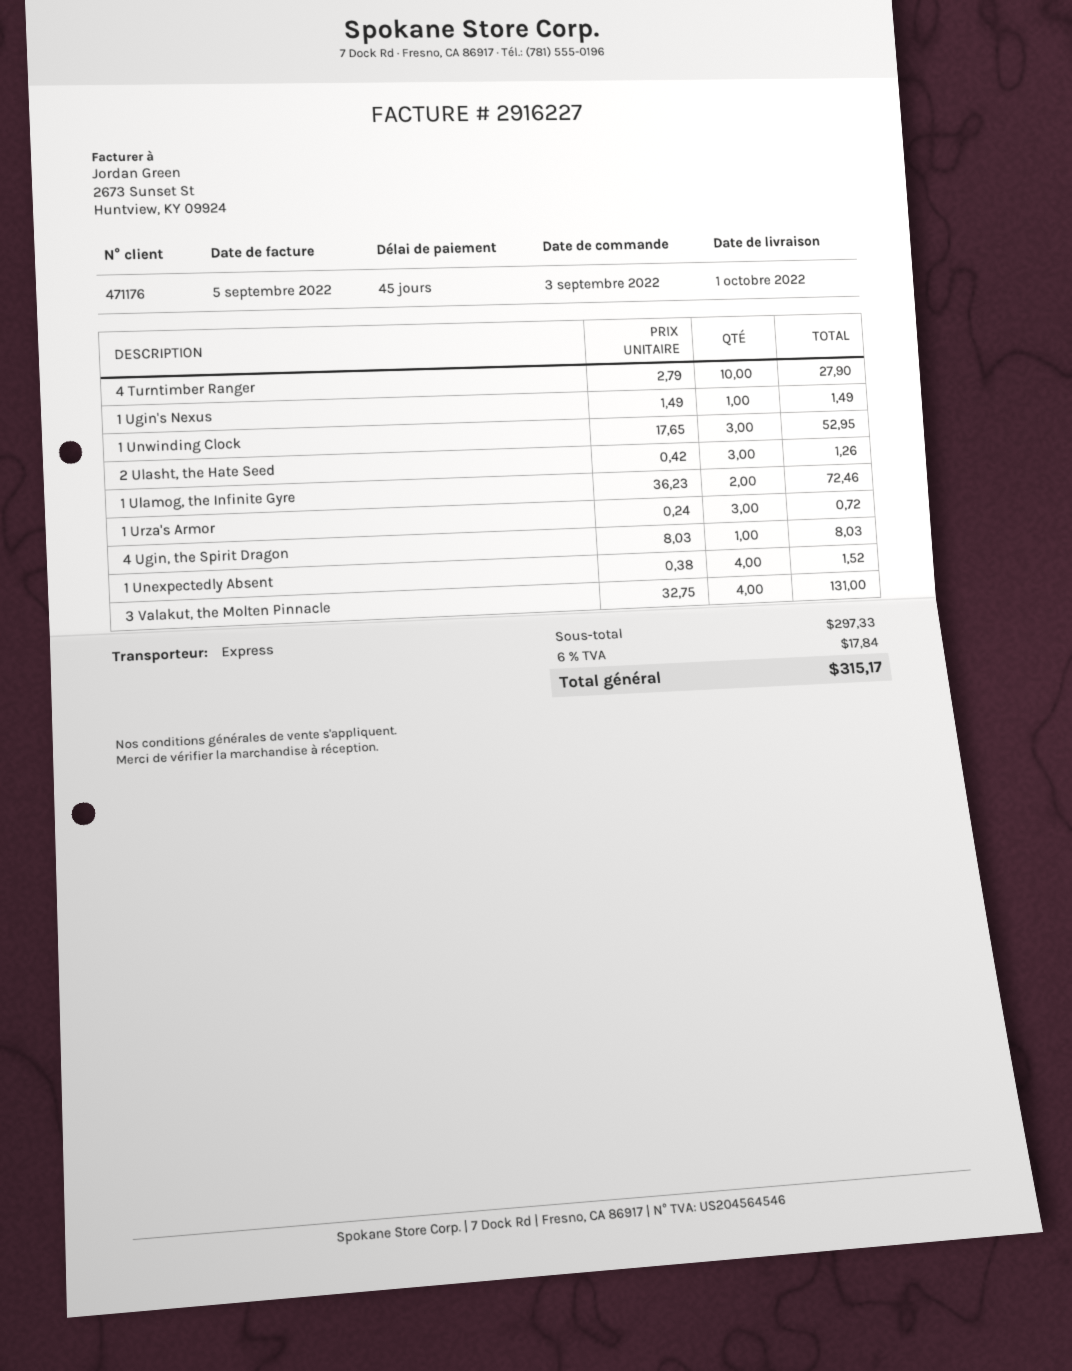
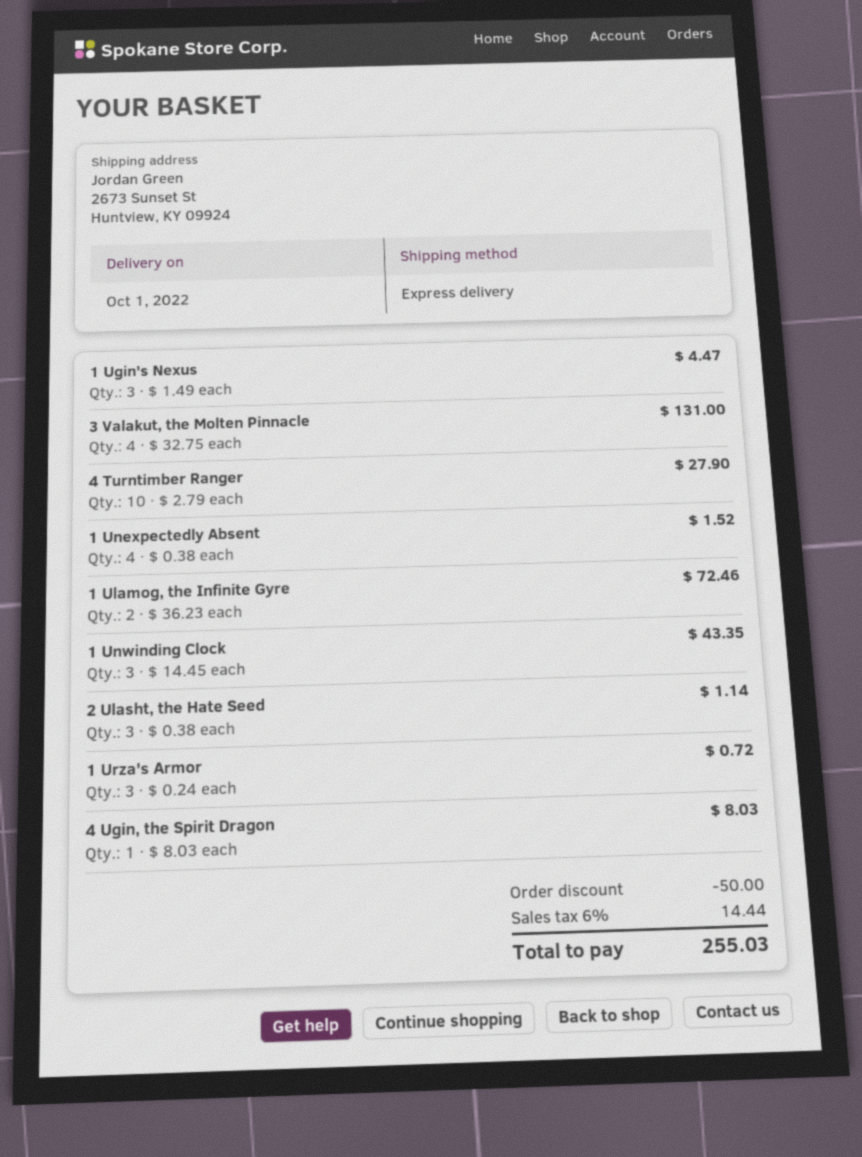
1 Ugin's Nexus: 1 x 1.49 = 1.49 -> 3 x 1.49 = 4.47
1 Unwinding Clock: 3 x 17.65 = 52.95 -> 3 x 14.45 = 43.35
2 Ulasht, the Hate Seed: 3 x 0.42 = 1.26 -> 3 x 0.38 = 1.14
discount: none -> 50.00
tax: 6% = 17.84 -> 6% = 14.44
total: 315.17 -> 255.03

